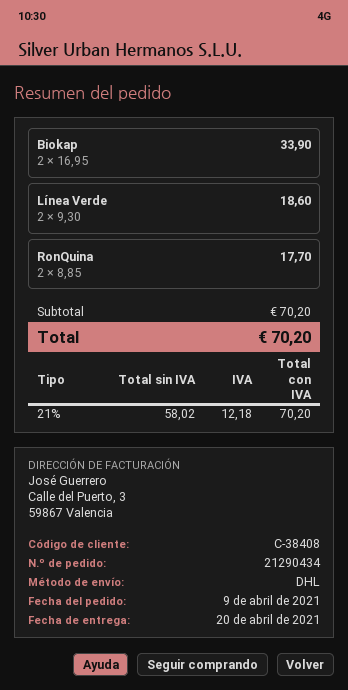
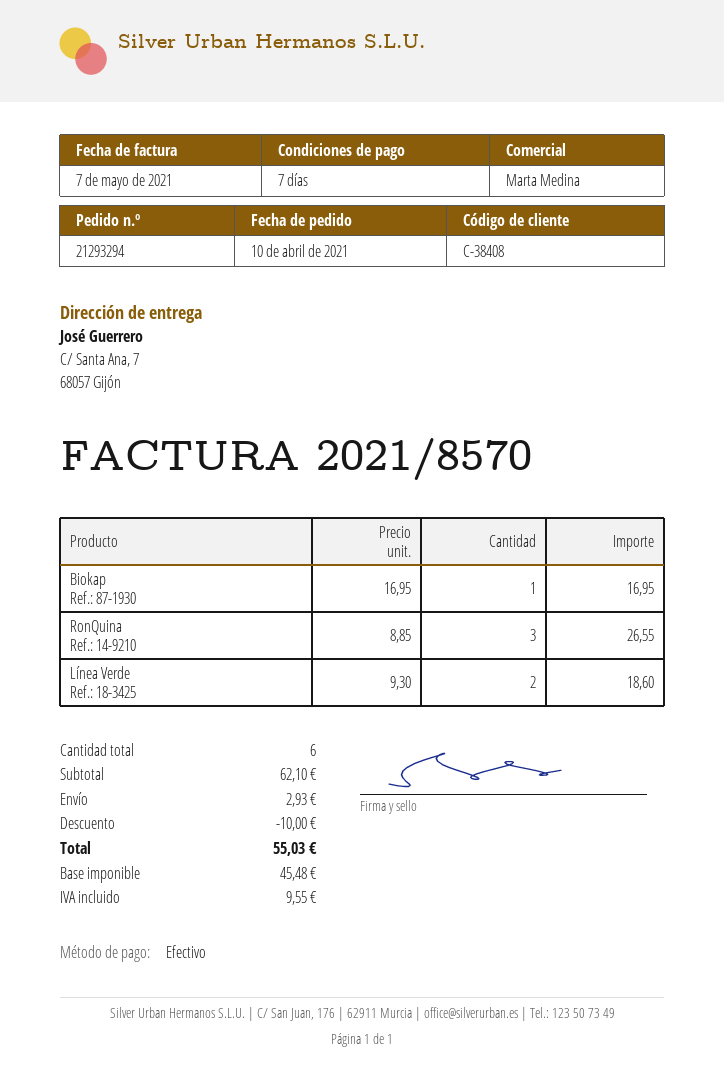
order number: 21290434 -> 21293294
order date: 2021-04-09 -> 2021-04-10
Biokap: 2 x 16.95 = 33.90 -> 1 x 16.95 = 16.95
RonQuina: 2 x 8.85 = 17.70 -> 3 x 8.85 = 26.55
subtotal: 70.20 -> 62.10
discount: none -> 10.00
shipping: none -> 2.93
net: 58.02 -> 45.48
tax: 12.18 -> 9.55
total: 70.20 -> 55.03

